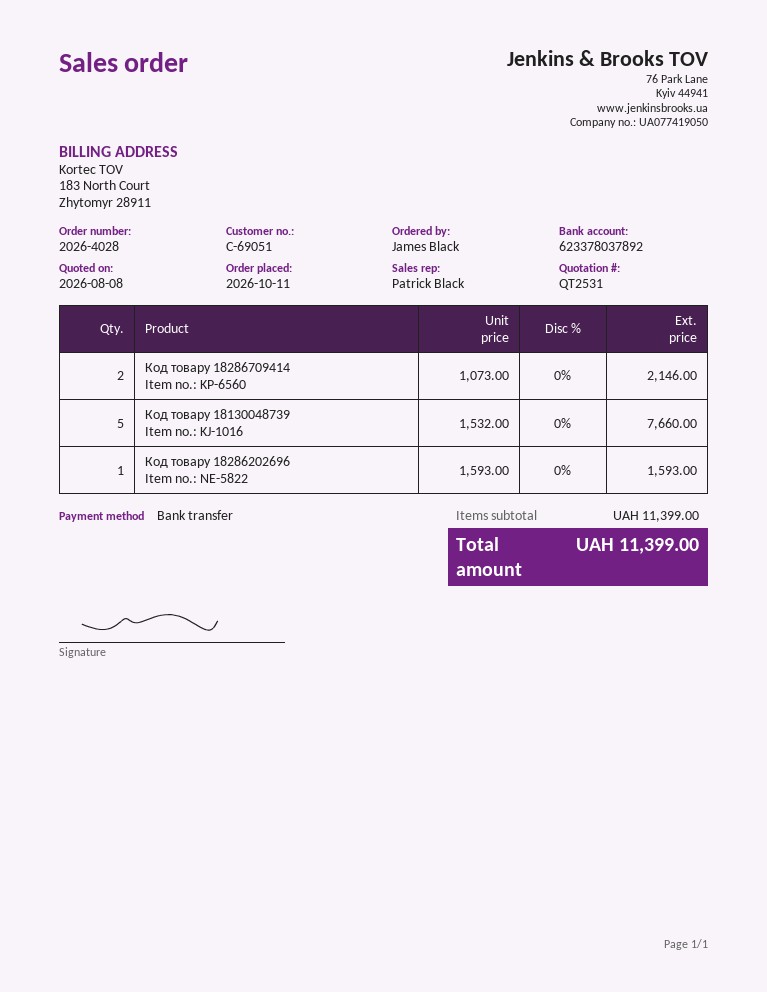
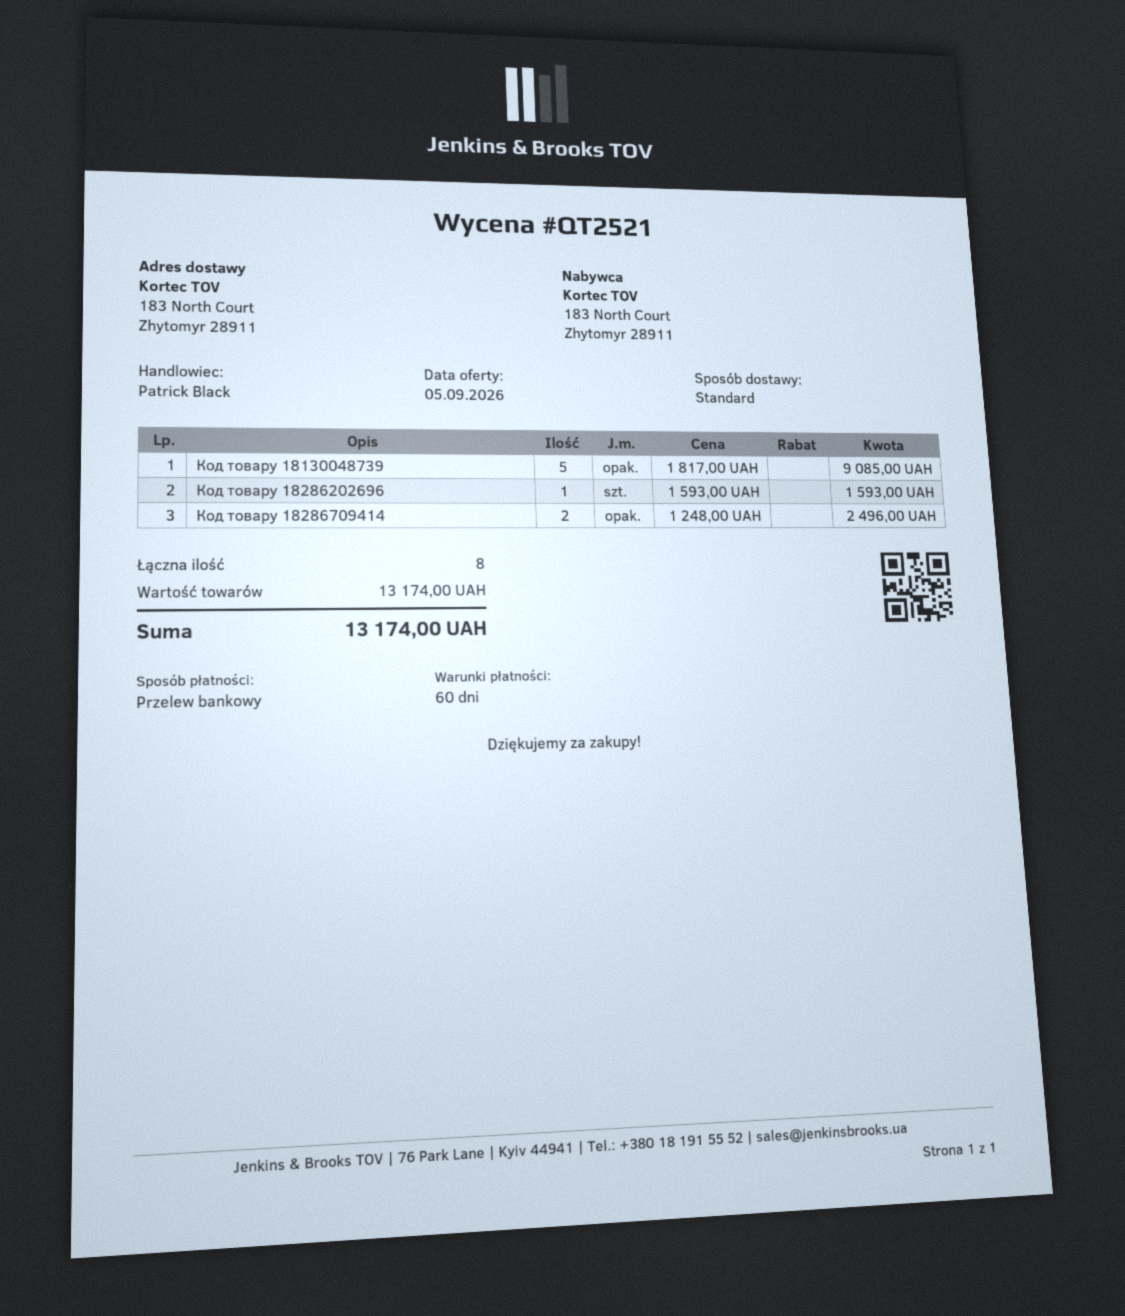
quote number: QT2531 -> QT2521
quote date: 2026-08-08 -> 2026-09-05
Код товару 18286709414: 2 x 1073.00 = 2146.00 -> 2 x 1248.00 = 2496.00
Код товару 18130048739: 5 x 1532.00 = 7660.00 -> 5 x 1817.00 = 9085.00
subtotal: 11399.00 -> 13174.00
total: 11399.00 -> 13174.00

